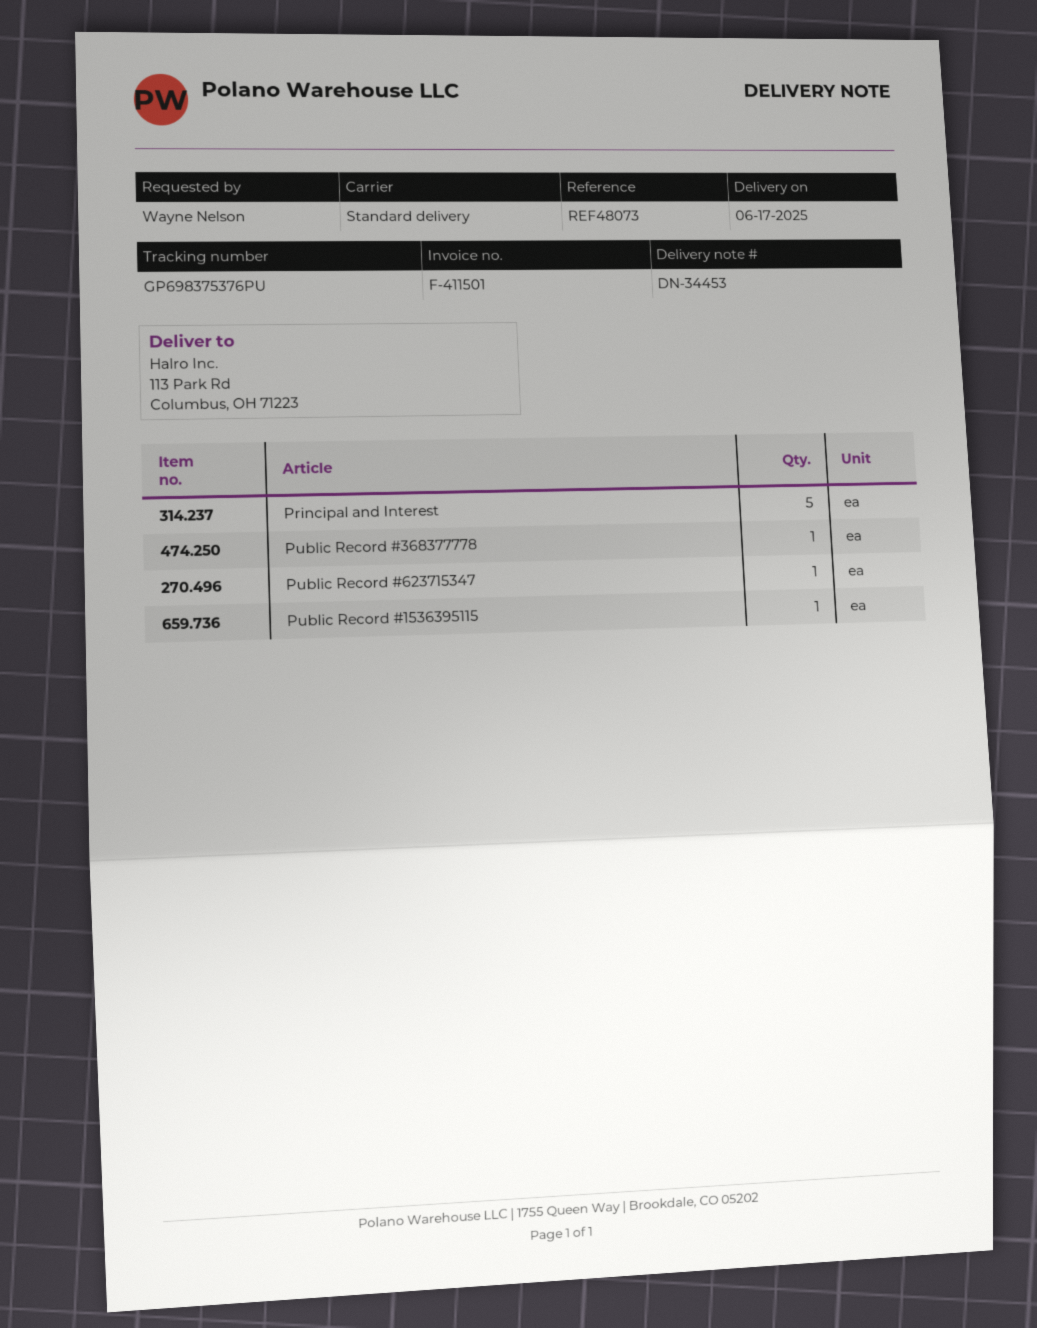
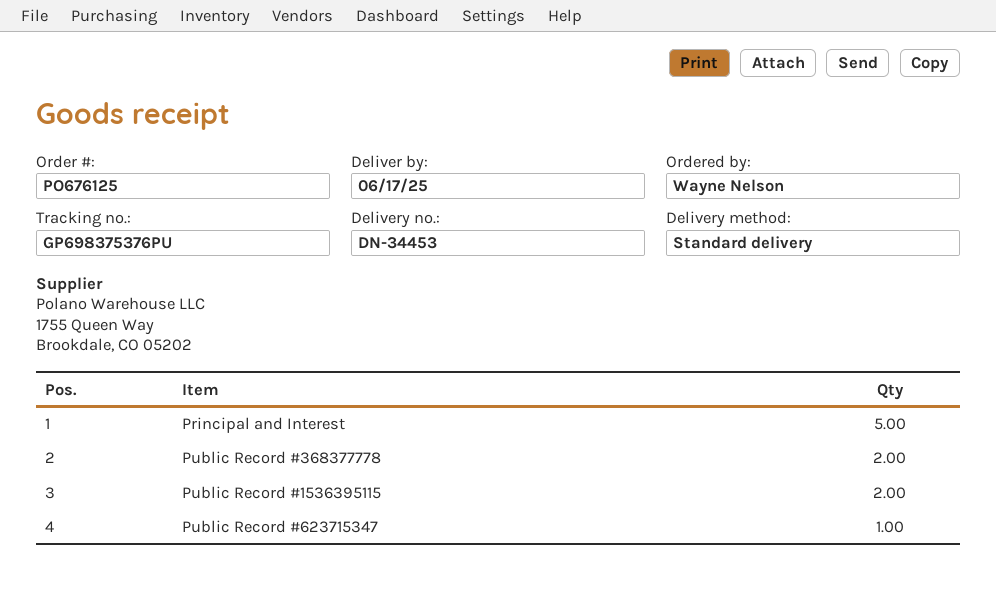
Public Record #368377778: 1 -> 2
Public Record #1536395115: 1 -> 2

